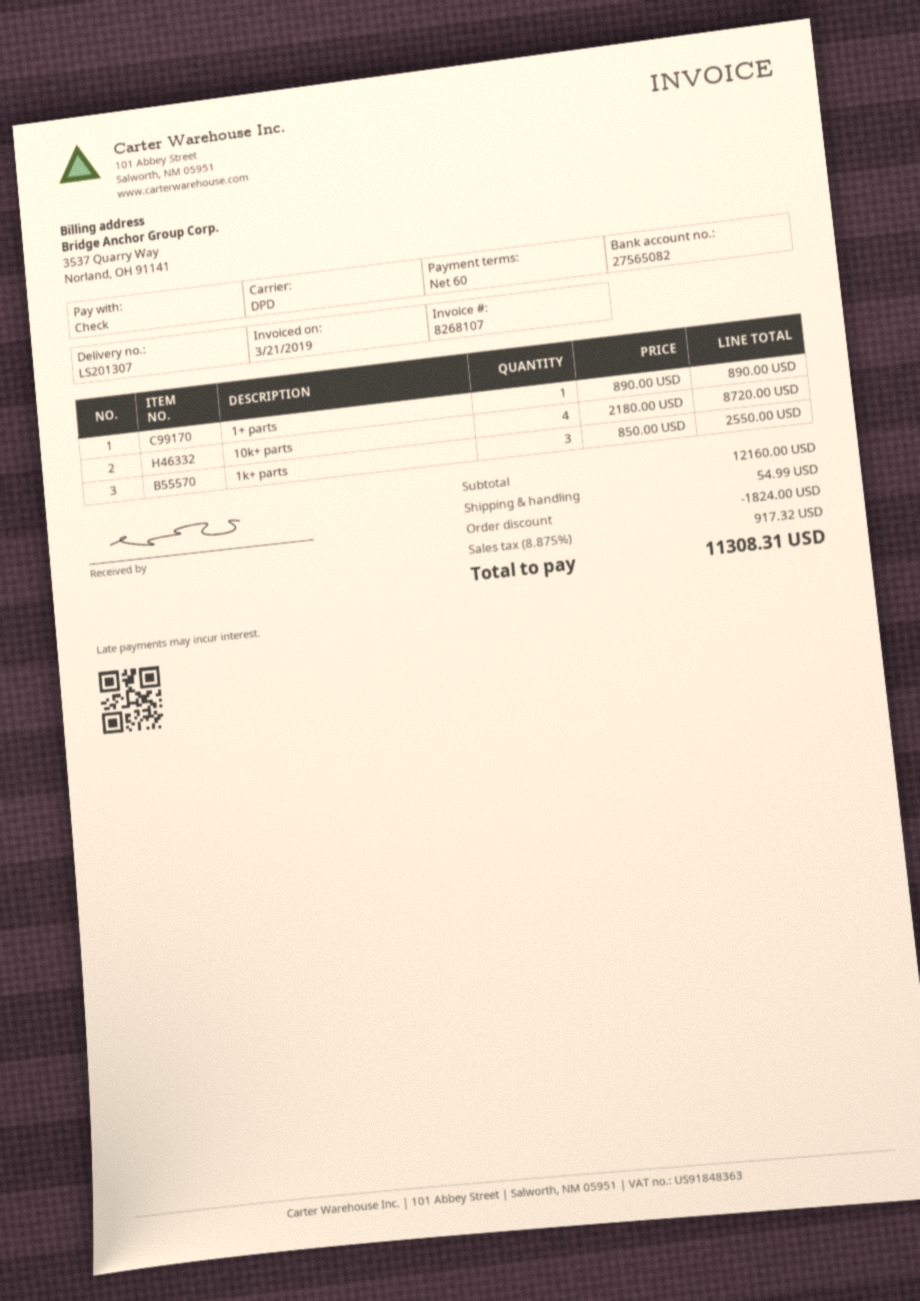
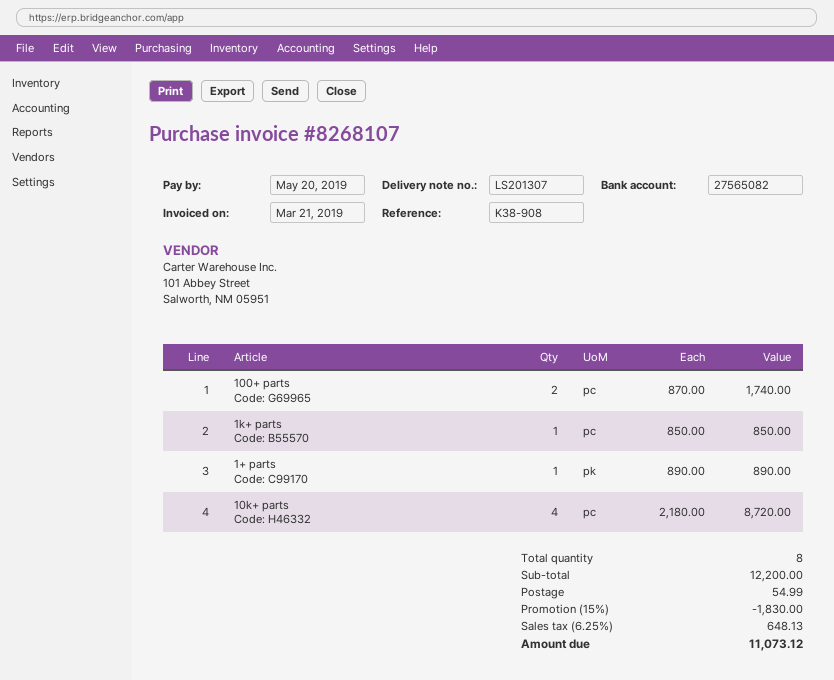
1k+ parts: 3 x 850.00 = 2550.00 -> 1 x 850.00 = 850.00
100+ parts: none -> 2 x 870.00 = 1740.00
subtotal: 12160.00 -> 12200.00
discount: 1824.00 -> 1830.00
tax: 8.875% = 917.32 -> 6.25% = 648.13
total: 11308.31 -> 11073.12

